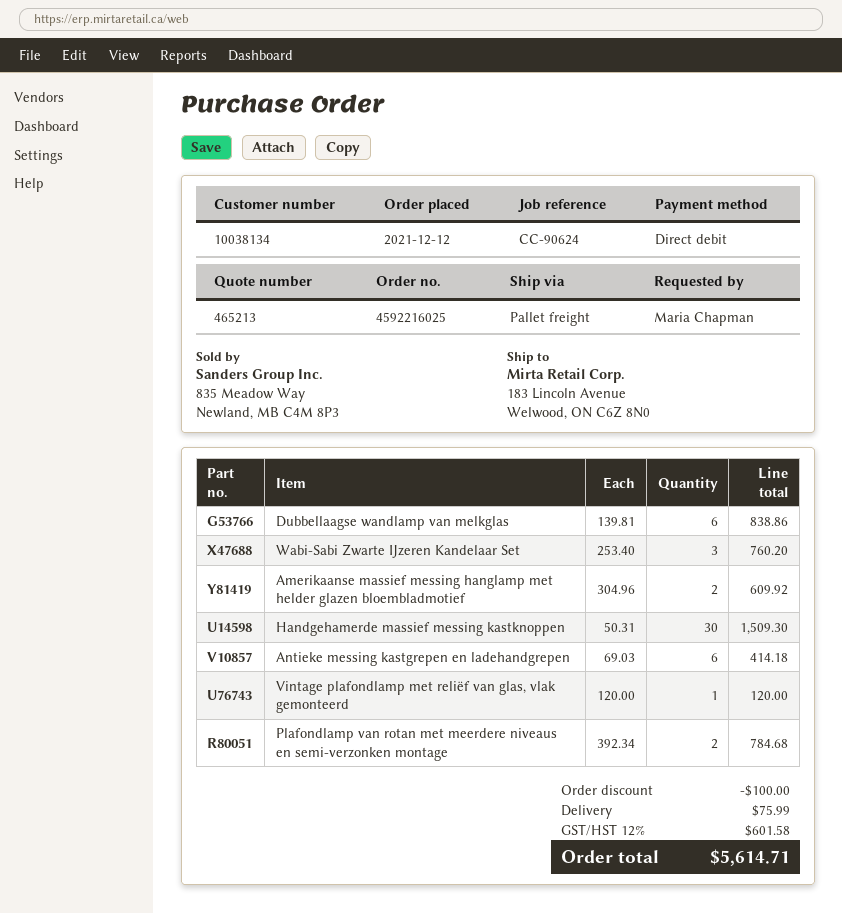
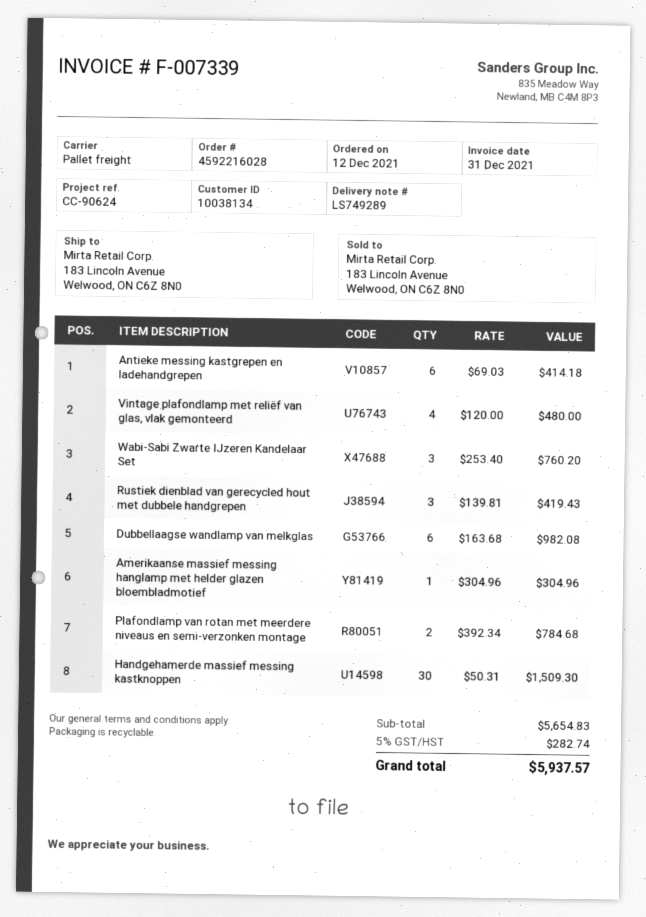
order number: 4592216025 -> 4592216028
Dubbellaagse wandlamp van melkglas: 6 x 139.81 = 838.86 -> 6 x 163.68 = 982.08
Amerikaanse massief messing hanglamp met helder glazen bloembladmotief: 2 x 304.96 = 609.92 -> 1 x 304.96 = 304.96
Vintage plafondlamp met reliëf van glas, vlak gemonteerd: 1 x 120.00 = 120.00 -> 4 x 120.00 = 480.00
Rustiek dienblad van gerecycled hout met dubbele handgrepen: none -> 3 x 139.81 = 419.43
discount: 100.00 -> none
shipping: 75.99 -> none
tax: 12% = 601.58 -> 5% = 282.74
total: 5614.71 -> 5937.57

